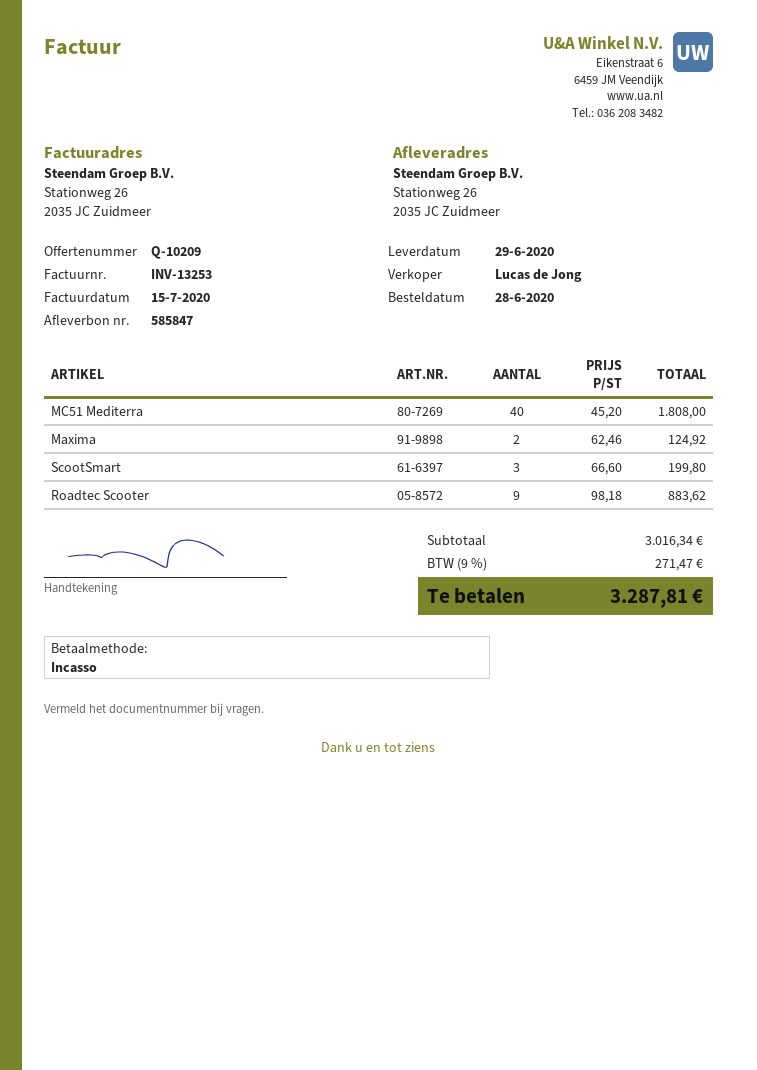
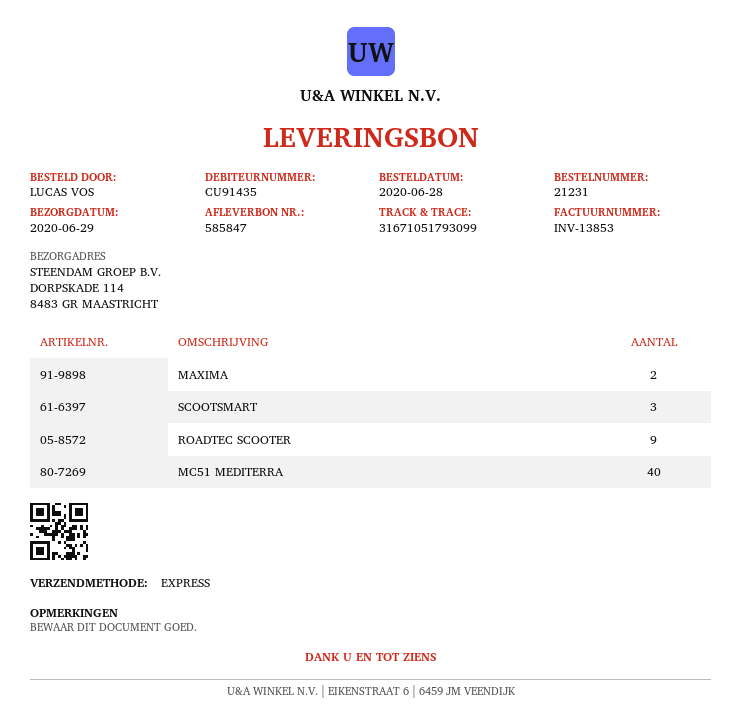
invoice number: INV-13253 -> INV-13853
ship to: Stationweg 26, 2035 JC Zuidmeer -> DORPSKADE 114, 8483 GR MAASTRICHT

